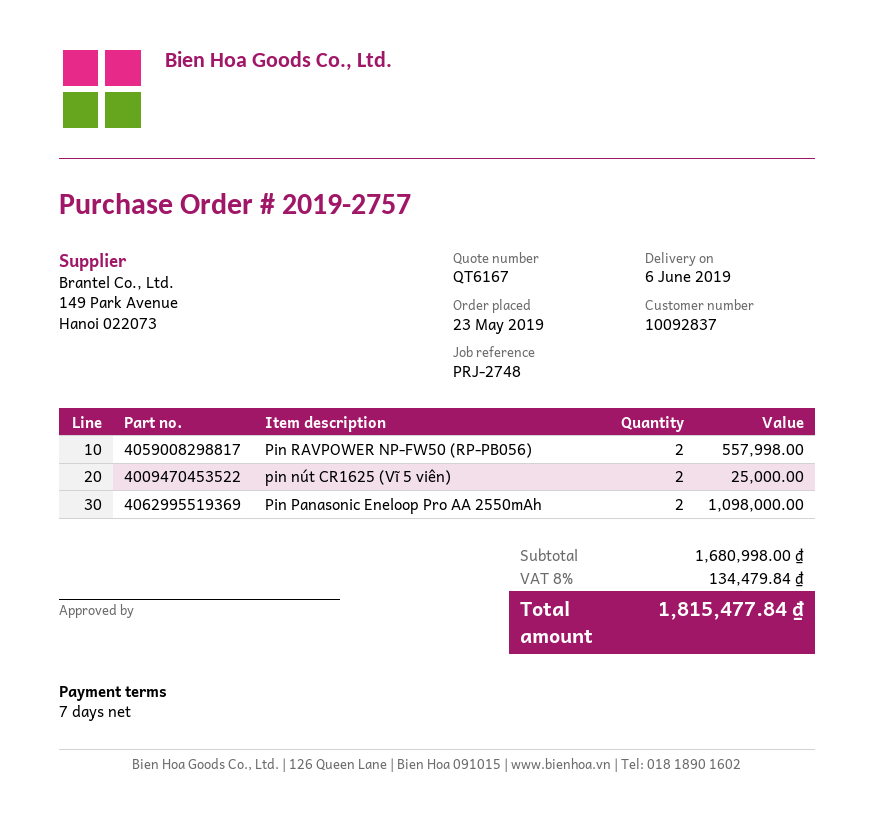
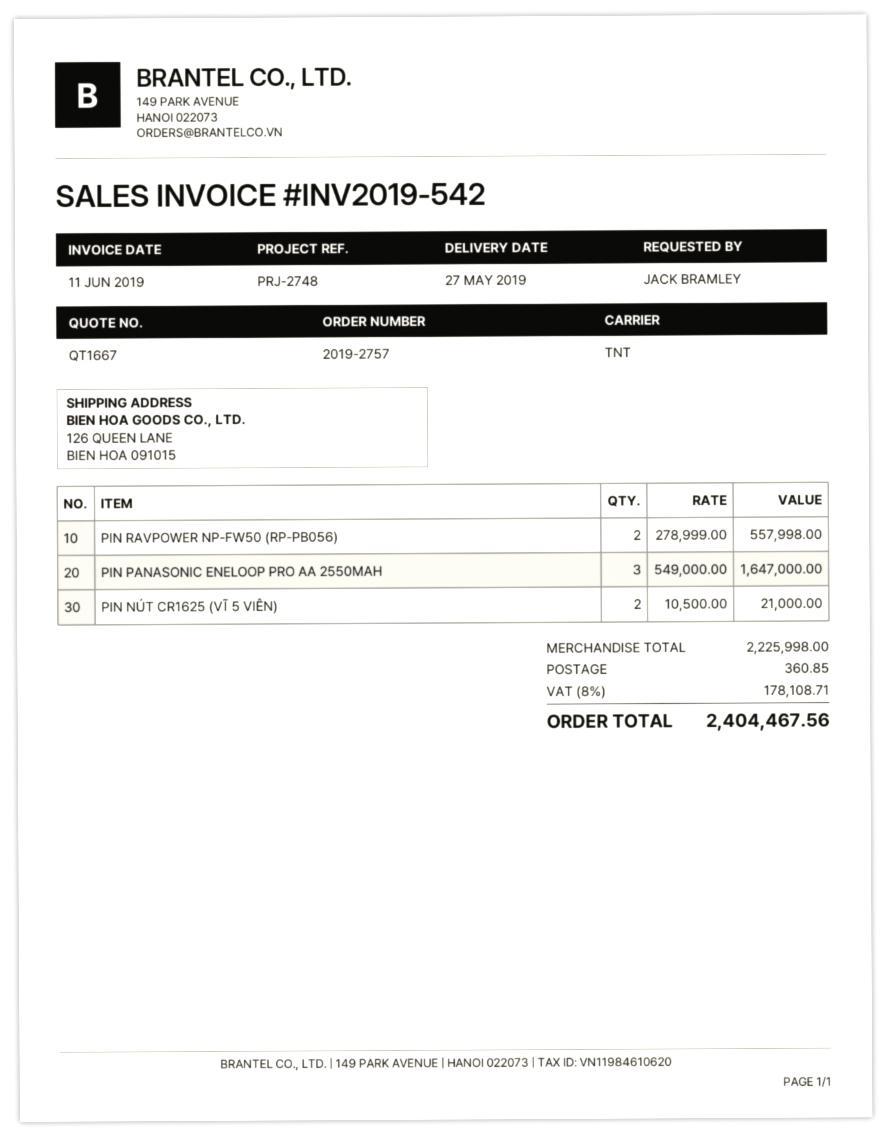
quote number: QT6167 -> QT1667
delivery date: 2019-06-06 -> 2019-05-27
pin nút CR1625 (Vĩ 5 viên): 2 for 25000.00 -> 2 for 21000.00
Pin Panasonic Eneloop Pro AA 2550mAh: 2 for 1098000.00 -> 3 for 1647000.00
subtotal: 1680998.00 -> 2225998.00
shipping: none -> 360.85
tax: 8% = 134479.84 -> 8% = 178108.71
total: 1815477.84 -> 2404467.56

